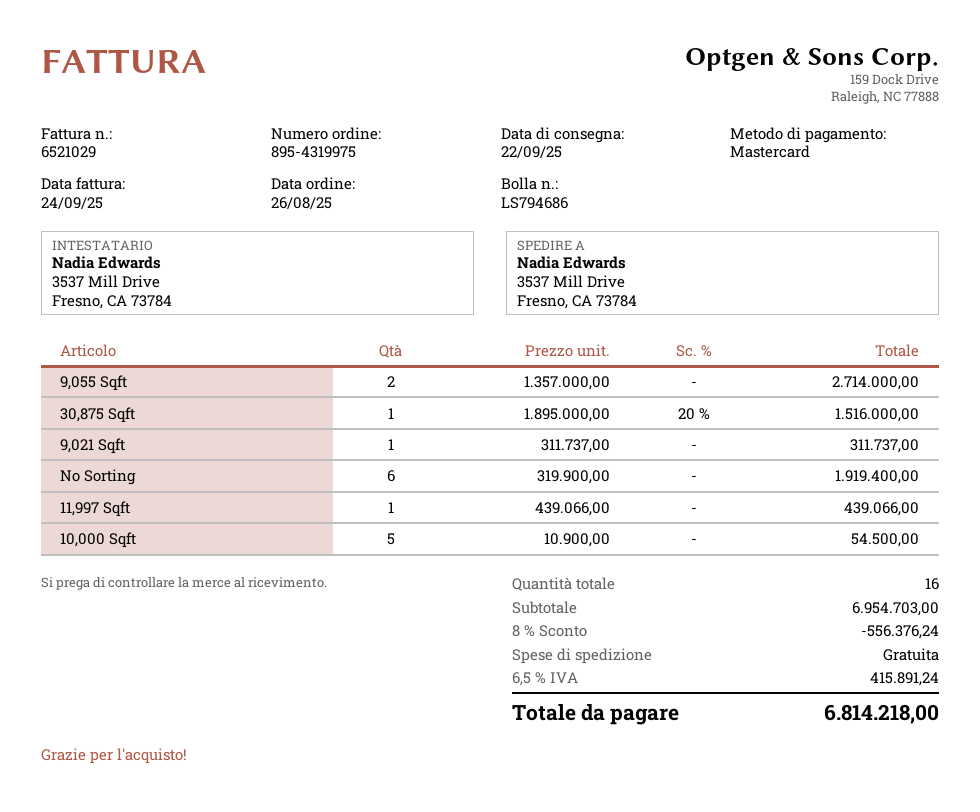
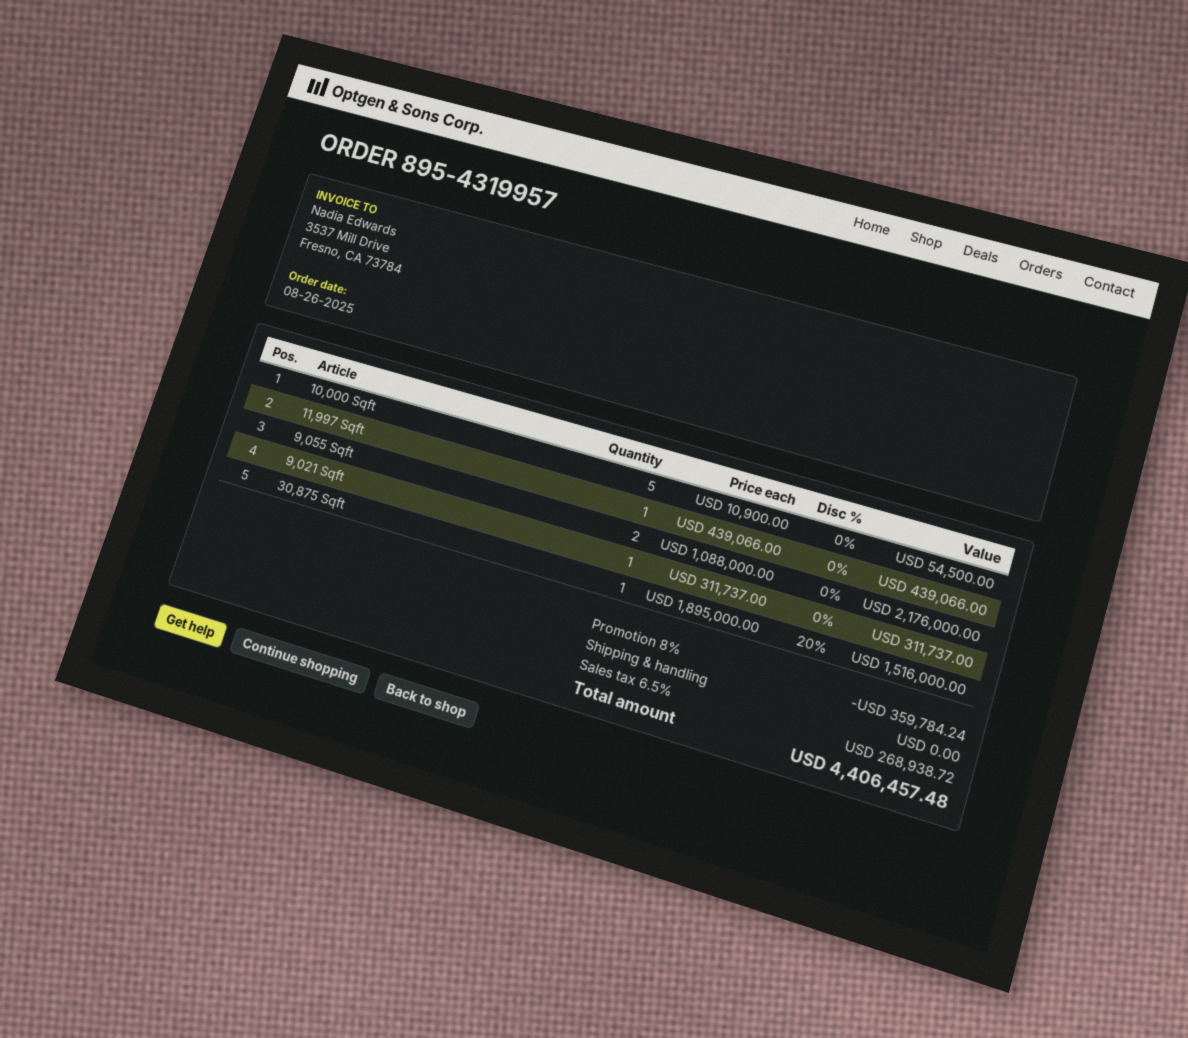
order number: 895-4319975 -> 895-4319957
9,055 Sqft: 2 x 1357000.00 = 2714000.00 -> 2 x 1088000.00 = 2176000.00
No Sorting: 6 x 319900.00 = 1919400.00 -> none
discount: 8% = 556376.24 -> 8% = 359784.24
tax: 6.5% = 415891.24 -> 6.5% = 268938.72
total: 6814218.00 -> 4406457.48

